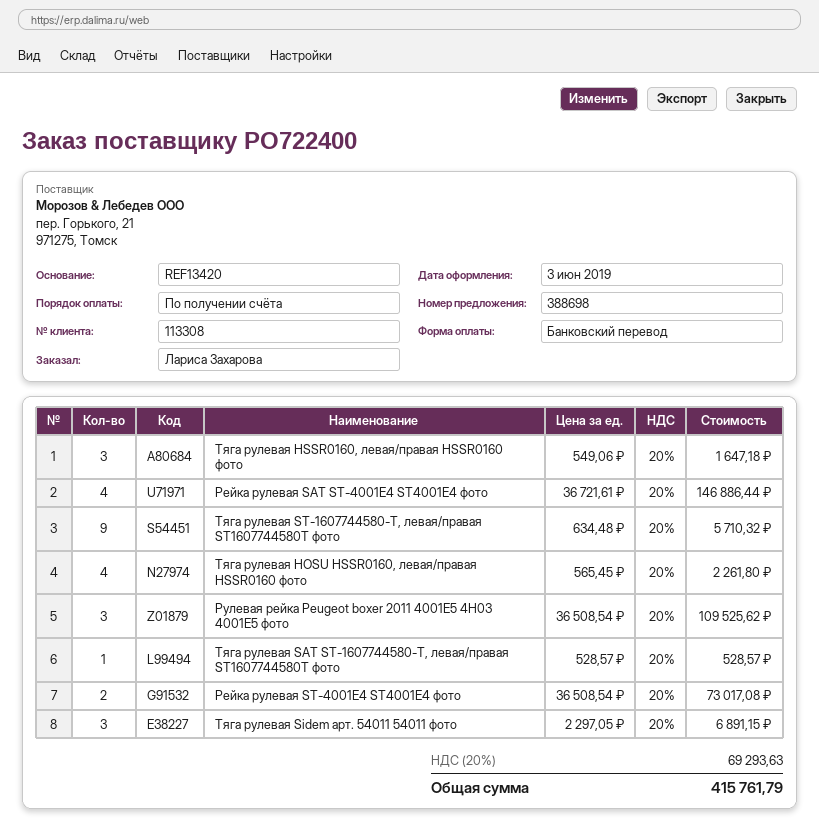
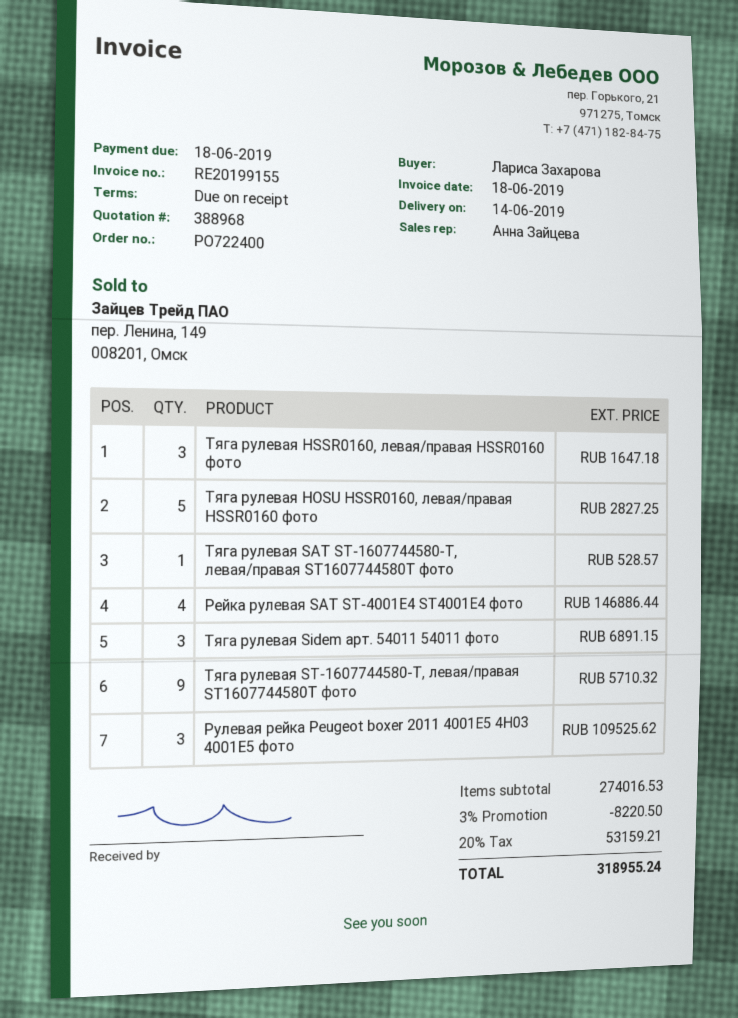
quote number: 388698 -> 388968
Тяга рулевая HOSU HSSR0160, левая/правая HSSR0160 фото: 4 for 2261.80 -> 5 for 2827.25
Рейка рулевая ST-4001E4 ST4001E4 фото: 2 for 73017.08 -> none
discount: none -> 3% = 8220.50
tax: 20% = 69293.63 -> 20% = 53159.21
total: 415761.79 -> 318955.24

